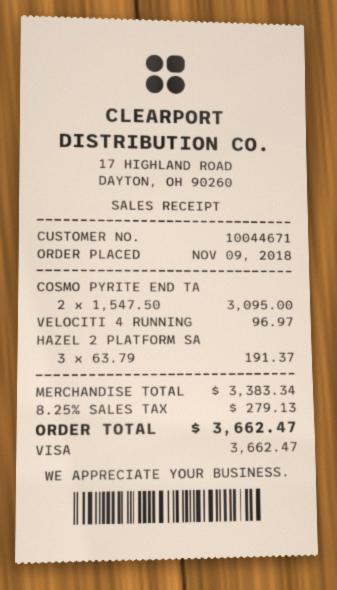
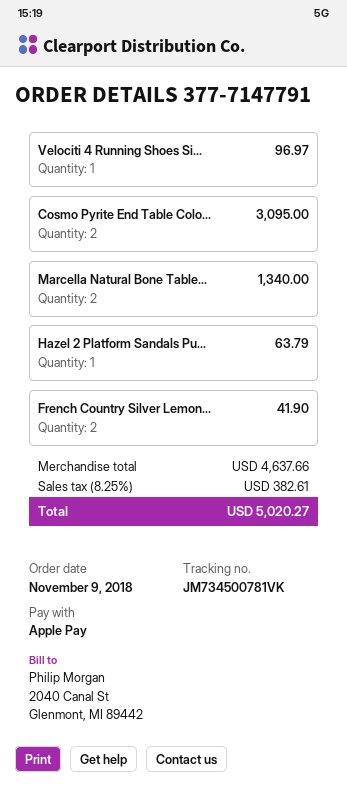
payment method: Visa -> Apple Pay
HAZEL 2 PLATFORM SA: 3 for 191.37 -> 1 for 63.79
Marcella Natural Bone Table...: none -> 2 for 1340.00
French Country Silver Lemon...: none -> 2 for 41.90
subtotal: 3383.34 -> 4637.66
tax: 8.25% = 279.13 -> 8.25% = 382.61
total: 3662.47 -> 5020.27

